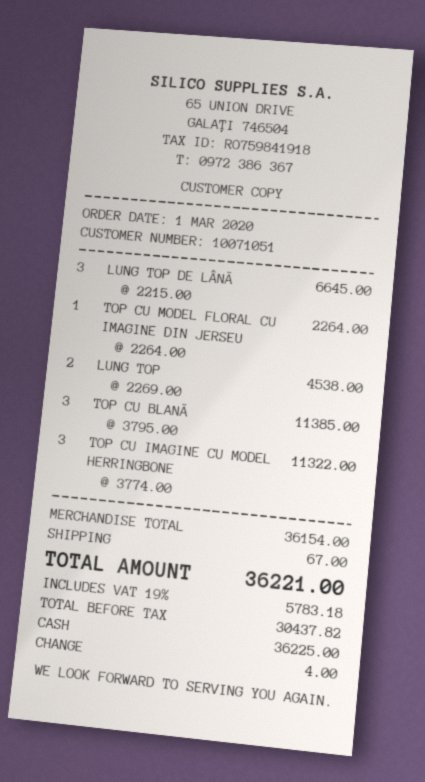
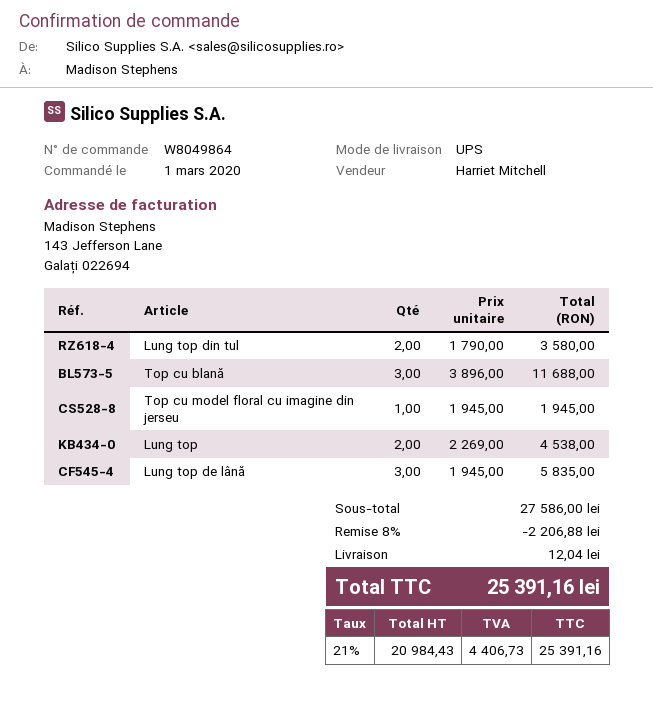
LUNG TOP DE LÂNĂ: 3 x 2215.00 = 6645.00 -> 3 x 1945.00 = 5835.00
TOP CU MODEL FLORAL CU IMAGINE DIN JERSEU: 1 x 2264.00 = 2264.00 -> 1 x 1945.00 = 1945.00
TOP CU BLANĂ: 3 x 3795.00 = 11385.00 -> 3 x 3896.00 = 11688.00
TOP CU IMAGINE CU MODEL HERRINGBONE: 3 x 3774.00 = 11322.00 -> none
Lung top din tul: none -> 2 x 1790.00 = 3580.00
subtotal: 36154.00 -> 27586.00
discount: none -> 8% = 2206.88
shipping: 67.00 -> 12.04
net: 30437.82 -> 20984.43
tax: 19% = 5783.18 -> 21% = 4406.73
total: 36221.00 -> 25391.16

